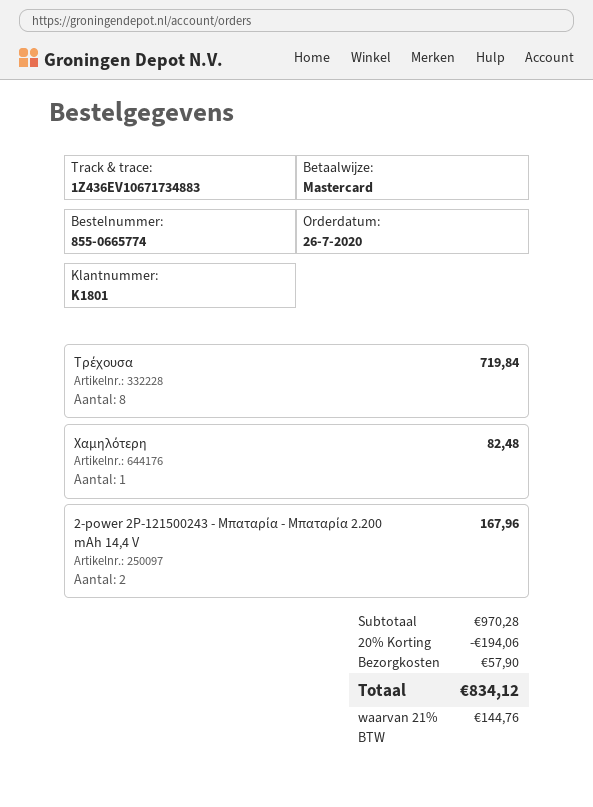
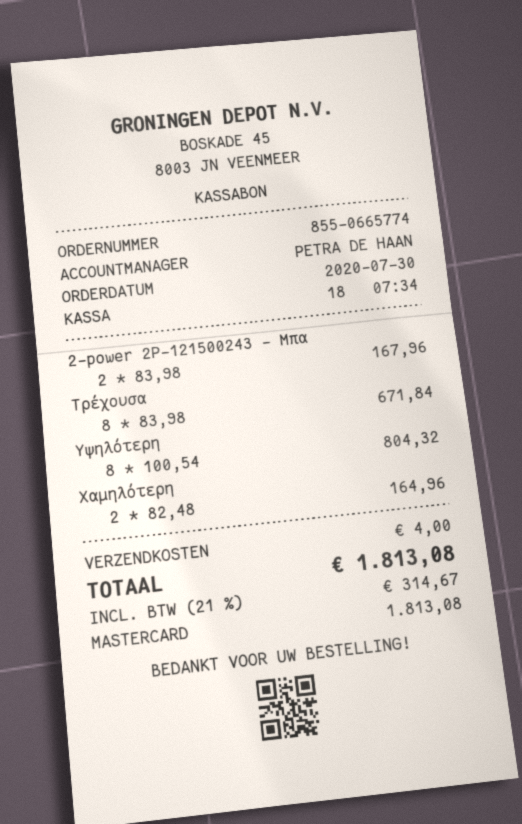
order date: 2020-07-26 -> 2020-07-30
Τρέχουσα: 8 for 719.84 -> 8 for 671.84
Χαμηλότερη: 1 for 82.48 -> 2 for 164.96
Υψηλότερη: none -> 8 for 804.32
discount: 20% = 194.06 -> none
shipping: 57.90 -> 4.00
tax: 21% = 144.76 -> 21% = 314.67
total: 834.12 -> 1813.08

